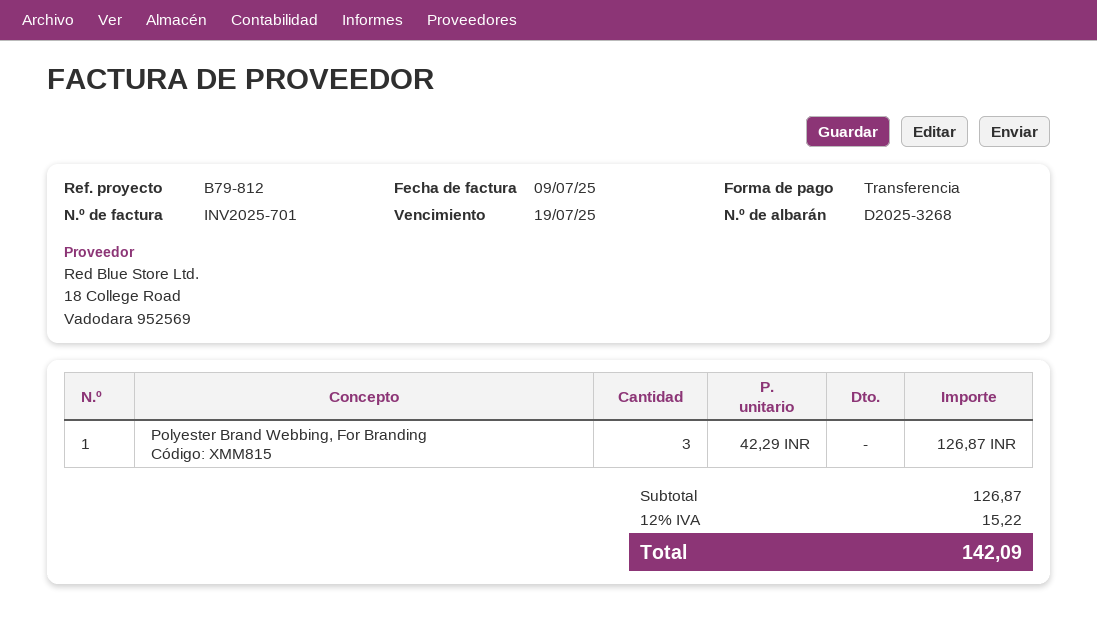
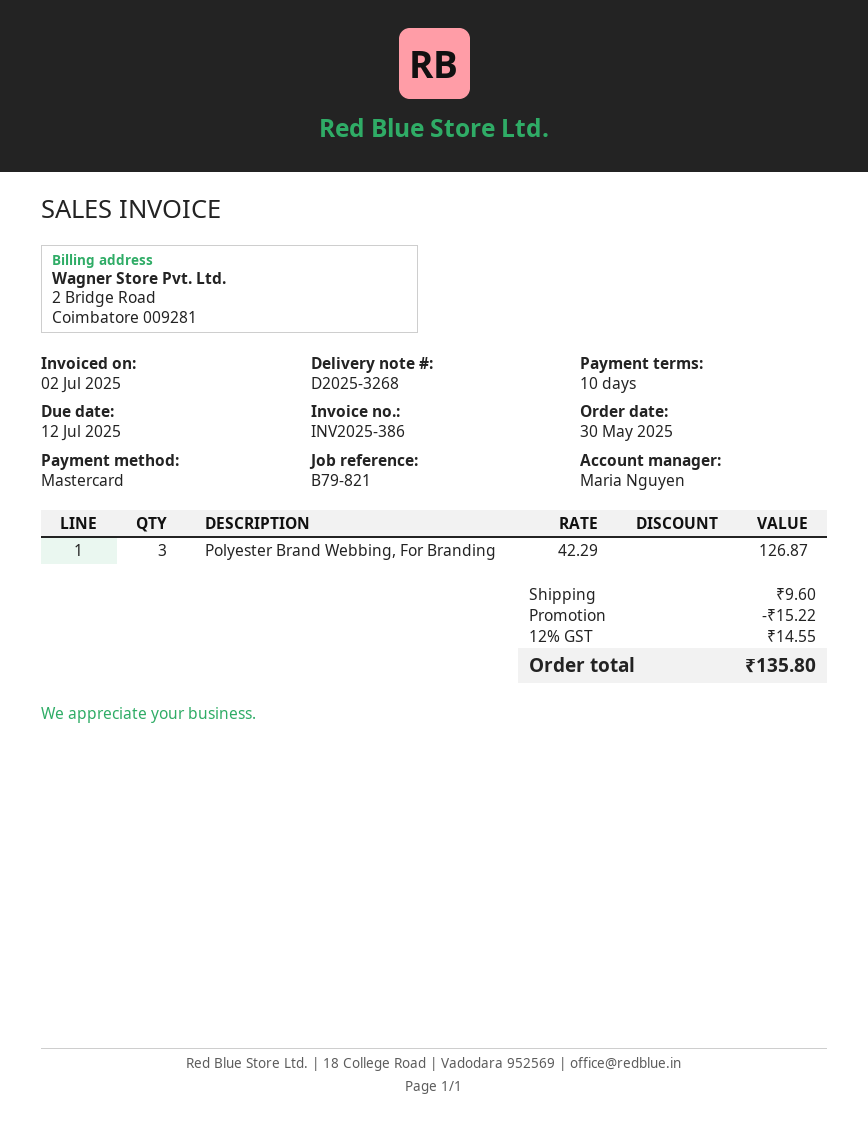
invoice number: INV2025-701 -> INV2025-386
invoice date: 2025-07-09 -> 2025-07-02
due date: 2025-07-19 -> 2025-07-12
reference: B79-812 -> B79-821
payment method: bank transfer -> Mastercard
discount: none -> 15.22
shipping: none -> 9.60
tax: 12% = 15.22 -> 12% = 14.55
total: 142.09 -> 135.80

